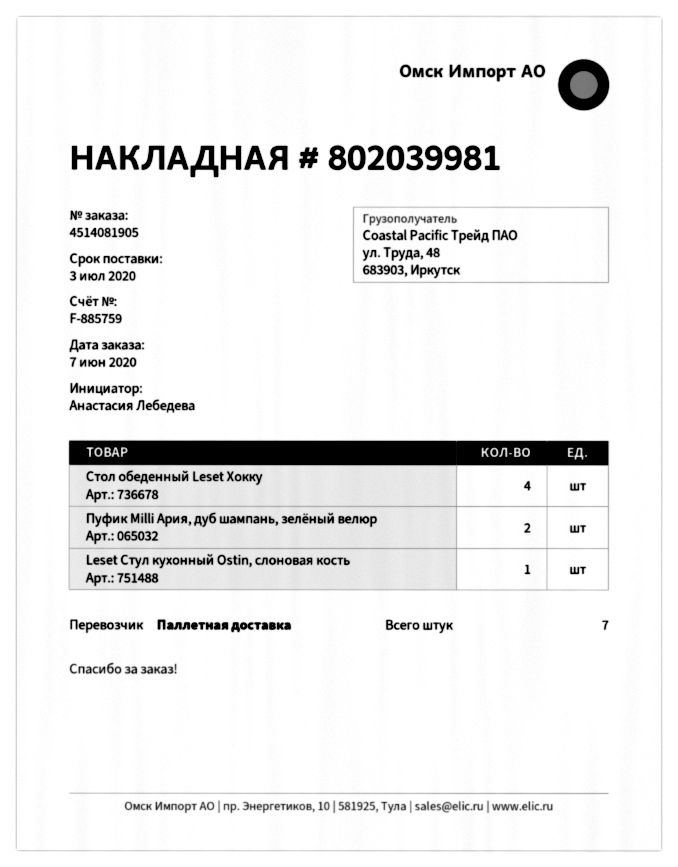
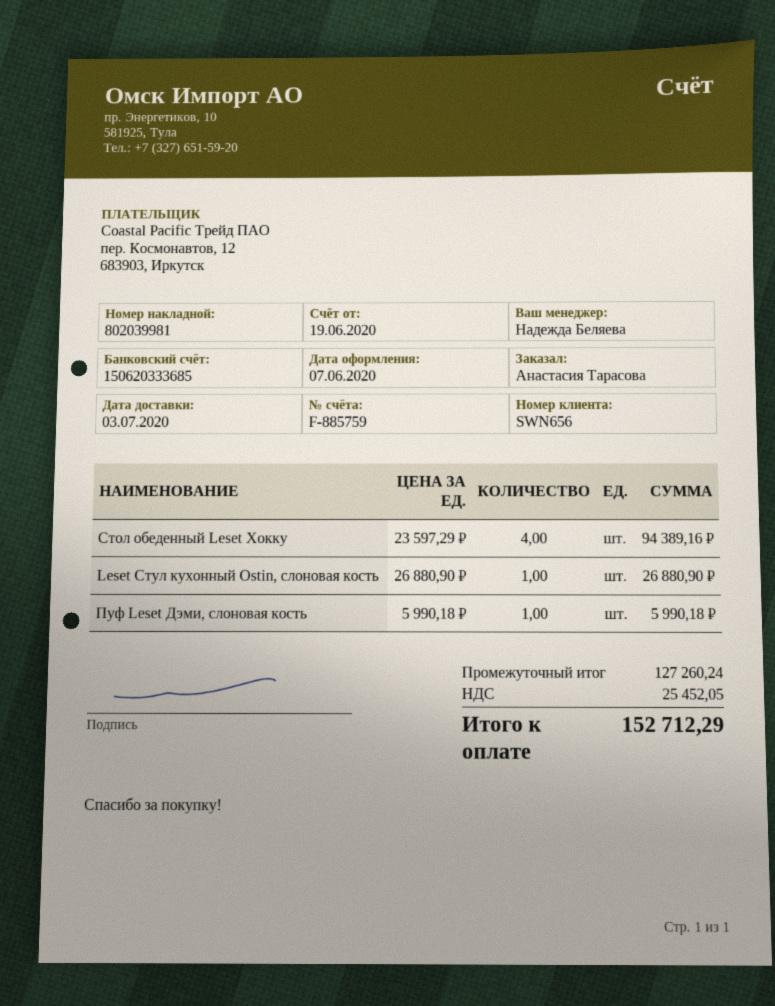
ordered by: Анастасия Лебедева -> Анастасия Тарасова
Пуфик Milli Ария, дуб шампань, зелёный велюр: 2 -> none
Пуф Leset Дэми, слоновая кость: none -> 1

